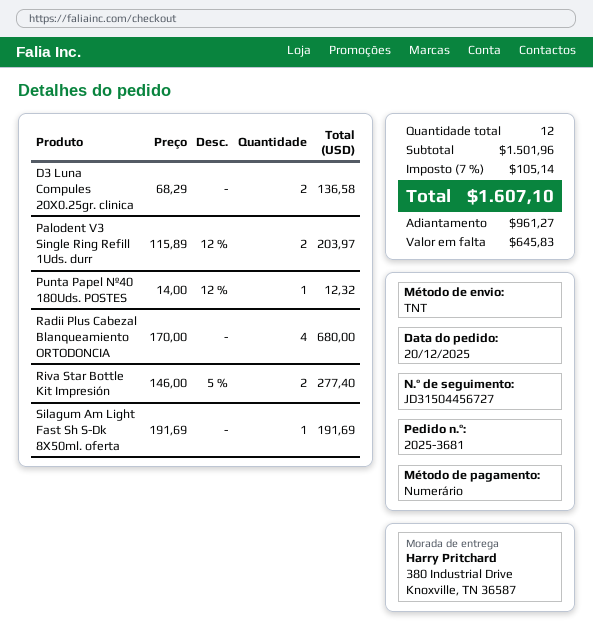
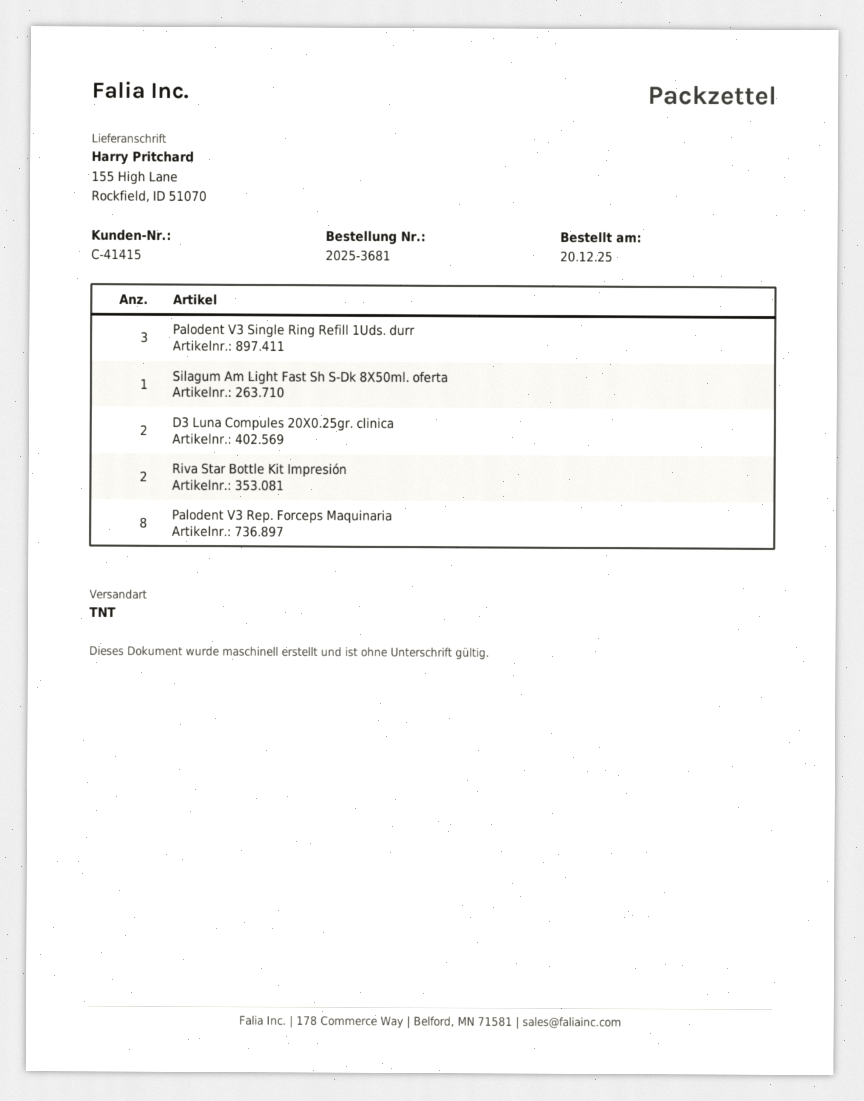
ship to: 380 Industrial Drive, Knoxville, TN 36587 -> 155 High Lane, Rockfield, ID 51070
Palodent V3 Single Ring Refill 1Uds. durr: 2 -> 3
Punta Papel Nº40 180Uds. POSTES: 1 -> none
Radii Plus Cabezal Blanqueamiento ORTODONCIA: 4 -> none
Palodent V3 Rep. Forceps Maquinaria: none -> 8

